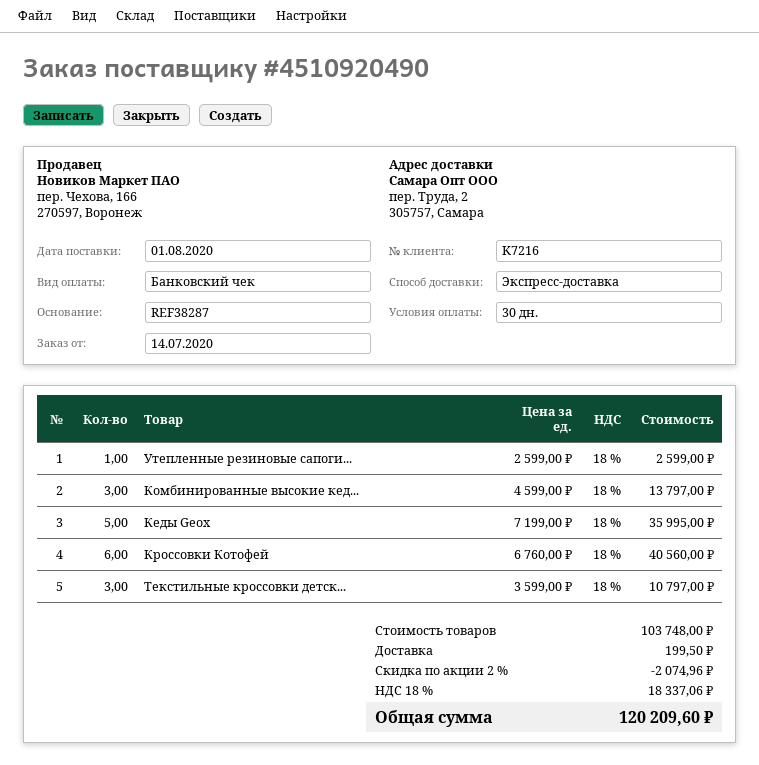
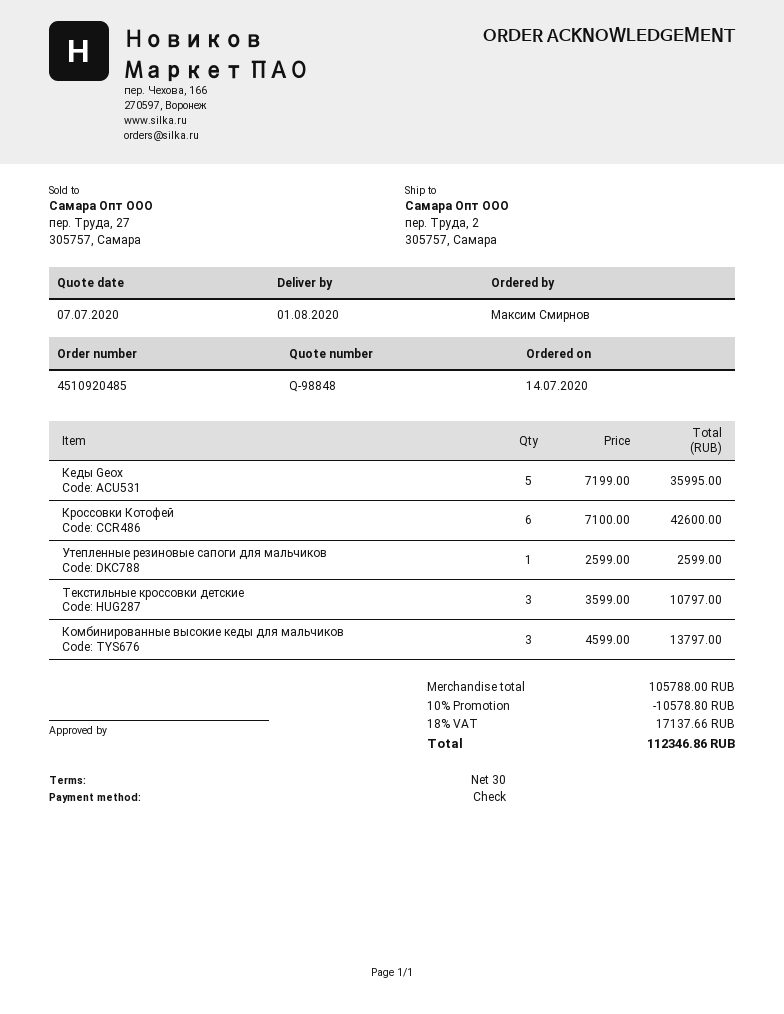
order number: 4510920490 -> 4510920485
Кроссовки Котофей: 6 x 6760.00 = 40560.00 -> 6 x 7100.00 = 42600.00
subtotal: 103748.00 -> 105788.00
discount: 2% = 2074.96 -> 10% = 10578.80
shipping: 199.50 -> none
tax: 18% = 18337.06 -> 18% = 17137.66
total: 120209.60 -> 112346.86

